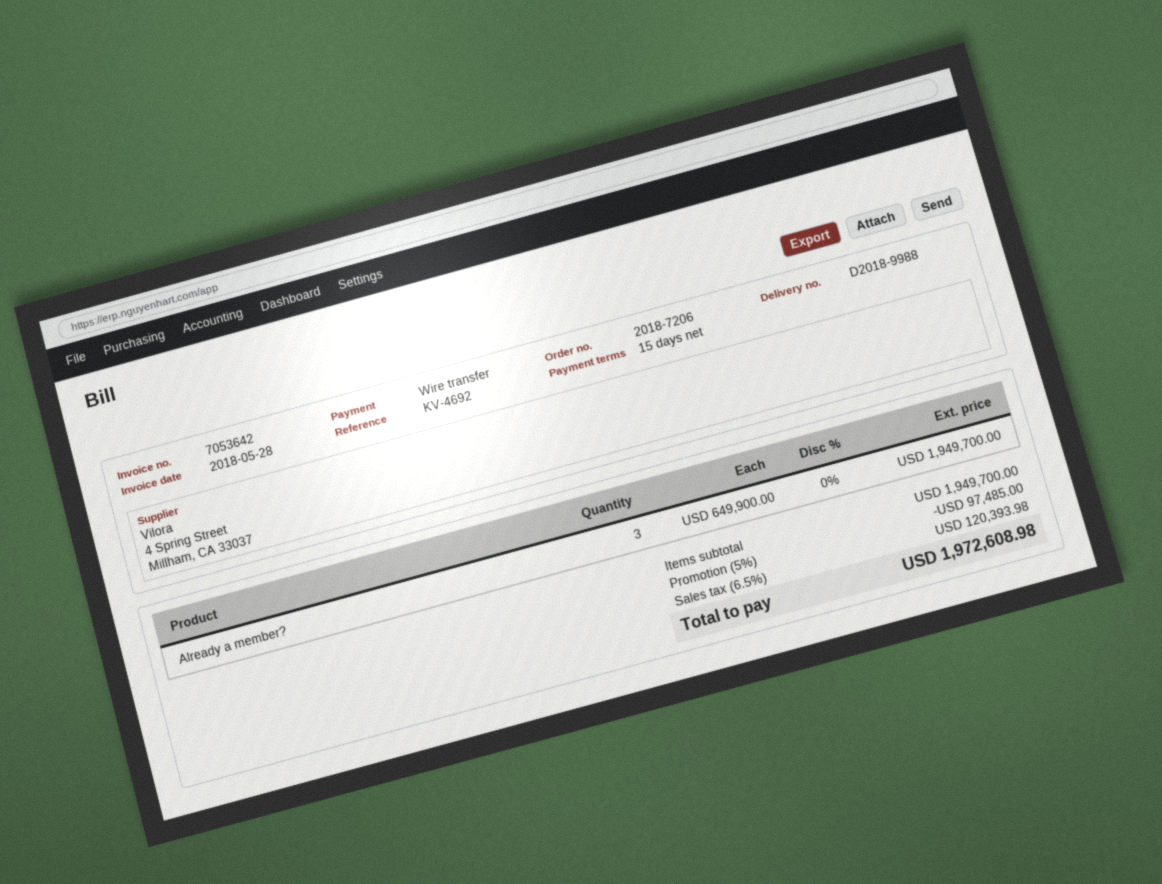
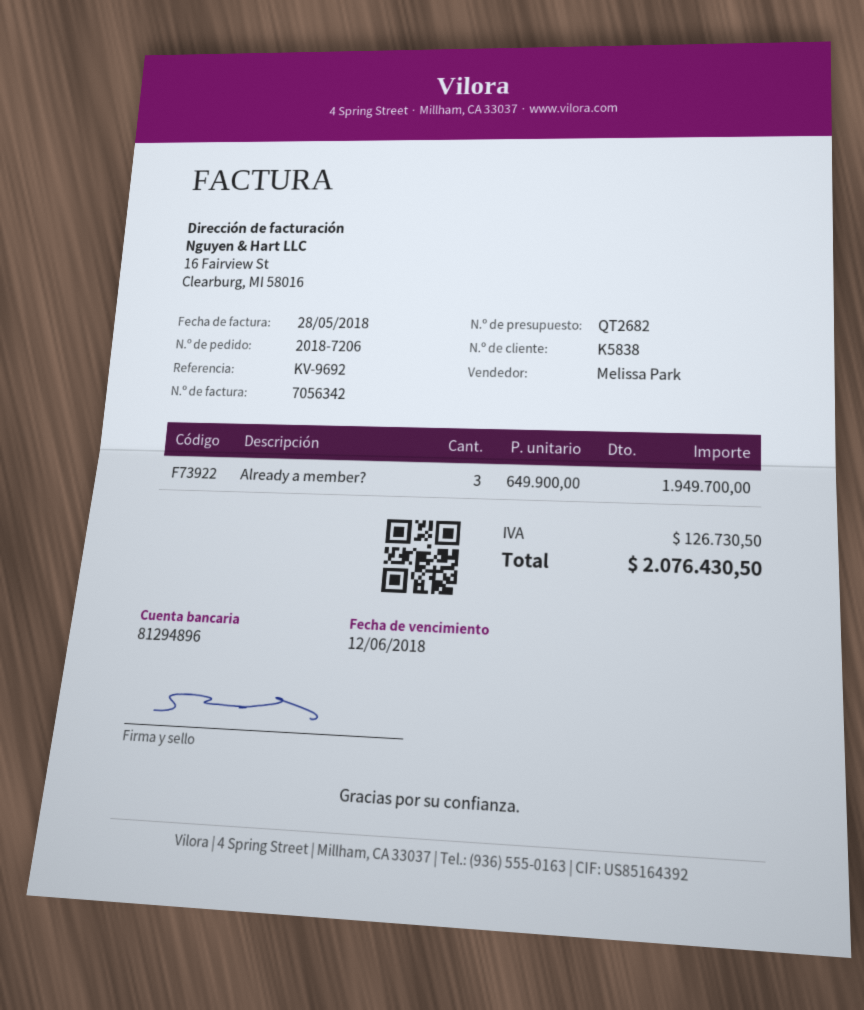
invoice number: 7053642 -> 7056342
reference: KV-4692 -> KV-9692
discount: 5% = 97485.00 -> none
tax: 120393.98 -> 126730.50
total: 1972608.98 -> 2076430.50

